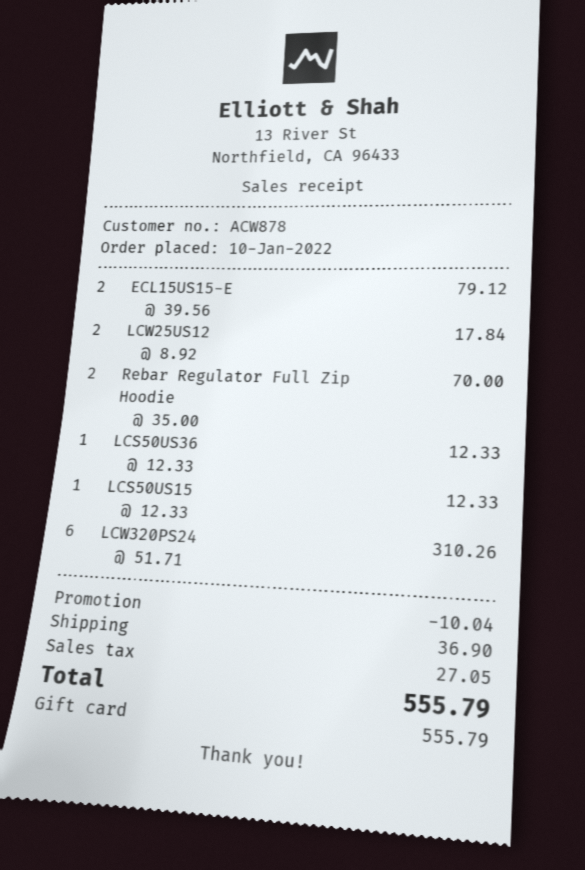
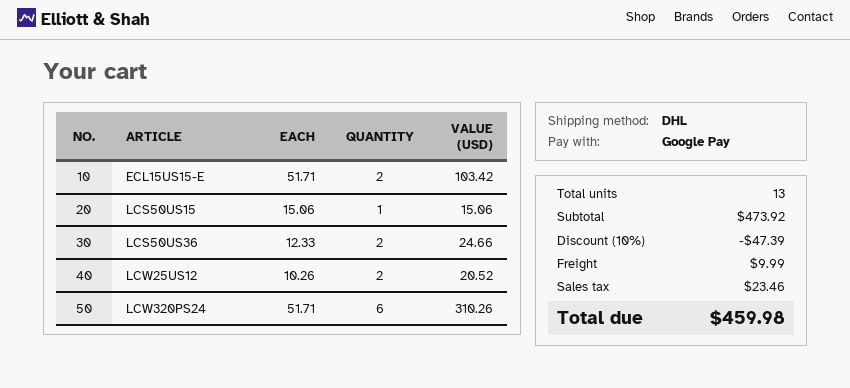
payment method: gift card -> Google Pay
ECL15US15-E: 2 x 39.56 = 79.12 -> 2 x 51.71 = 103.42
LCW25US12: 2 x 8.92 = 17.84 -> 2 x 10.26 = 20.52
Rebar Regulator Full Zip Hoodie: 2 x 35.00 = 70.00 -> none
LCS50US36: 1 x 12.33 = 12.33 -> 2 x 12.33 = 24.66
LCS50US15: 1 x 12.33 = 12.33 -> 1 x 15.06 = 15.06
discount: 10.04 -> 47.39
shipping: 36.90 -> 9.99
tax: 27.05 -> 23.46
total: 555.79 -> 459.98

